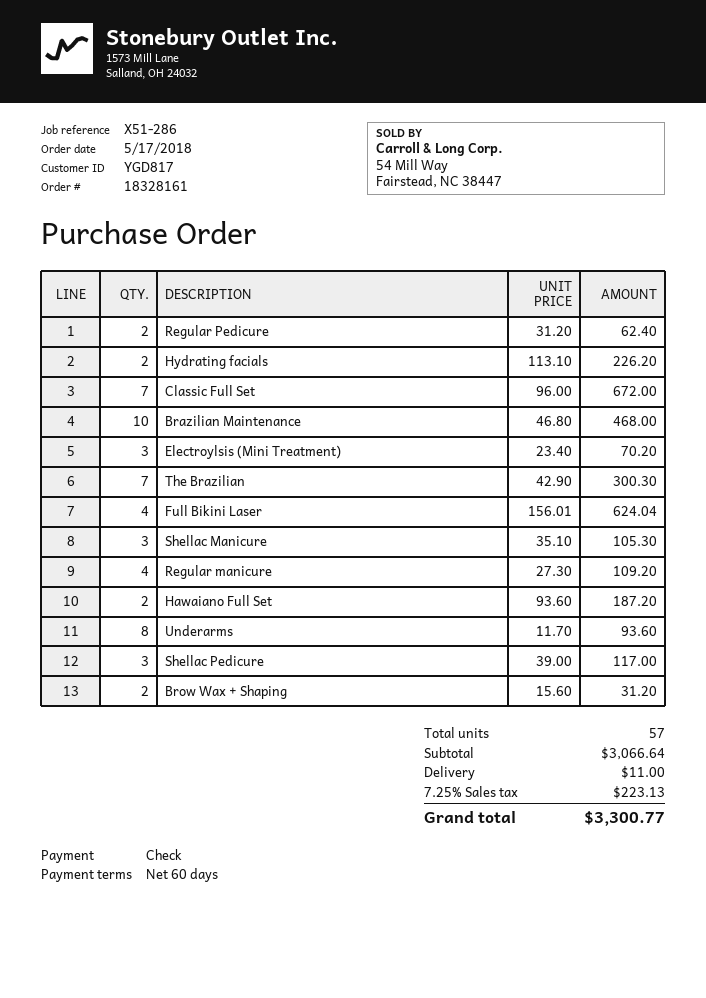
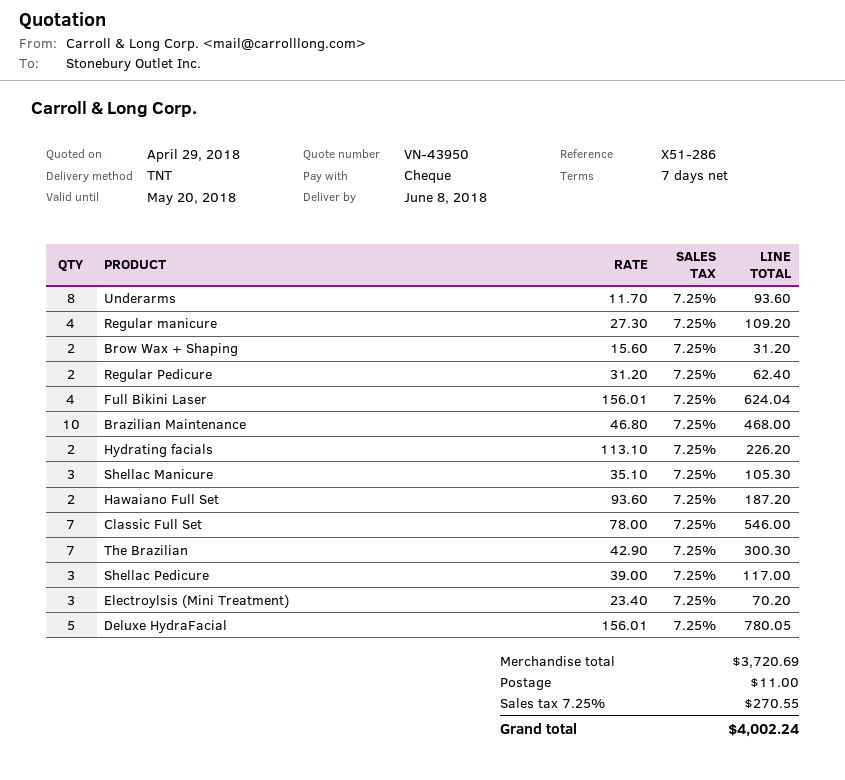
payment terms: 60 days -> 7 days
Classic Full Set: 7 x 96.00 = 672.00 -> 7 x 78.00 = 546.00
Deluxe HydraFacial: none -> 5 x 156.01 = 780.05
subtotal: 3066.64 -> 3720.69
tax: 7.25% = 223.13 -> 7.25% = 270.55
total: 3300.77 -> 4002.24

